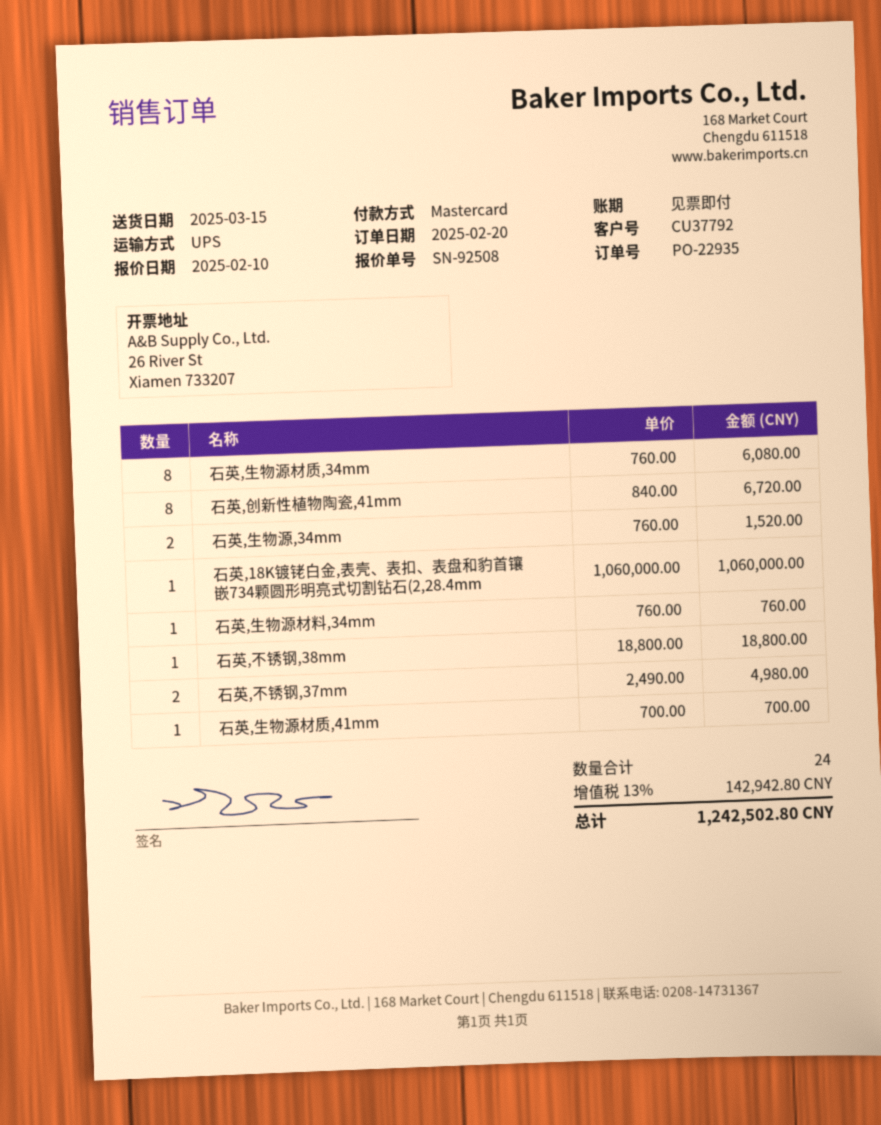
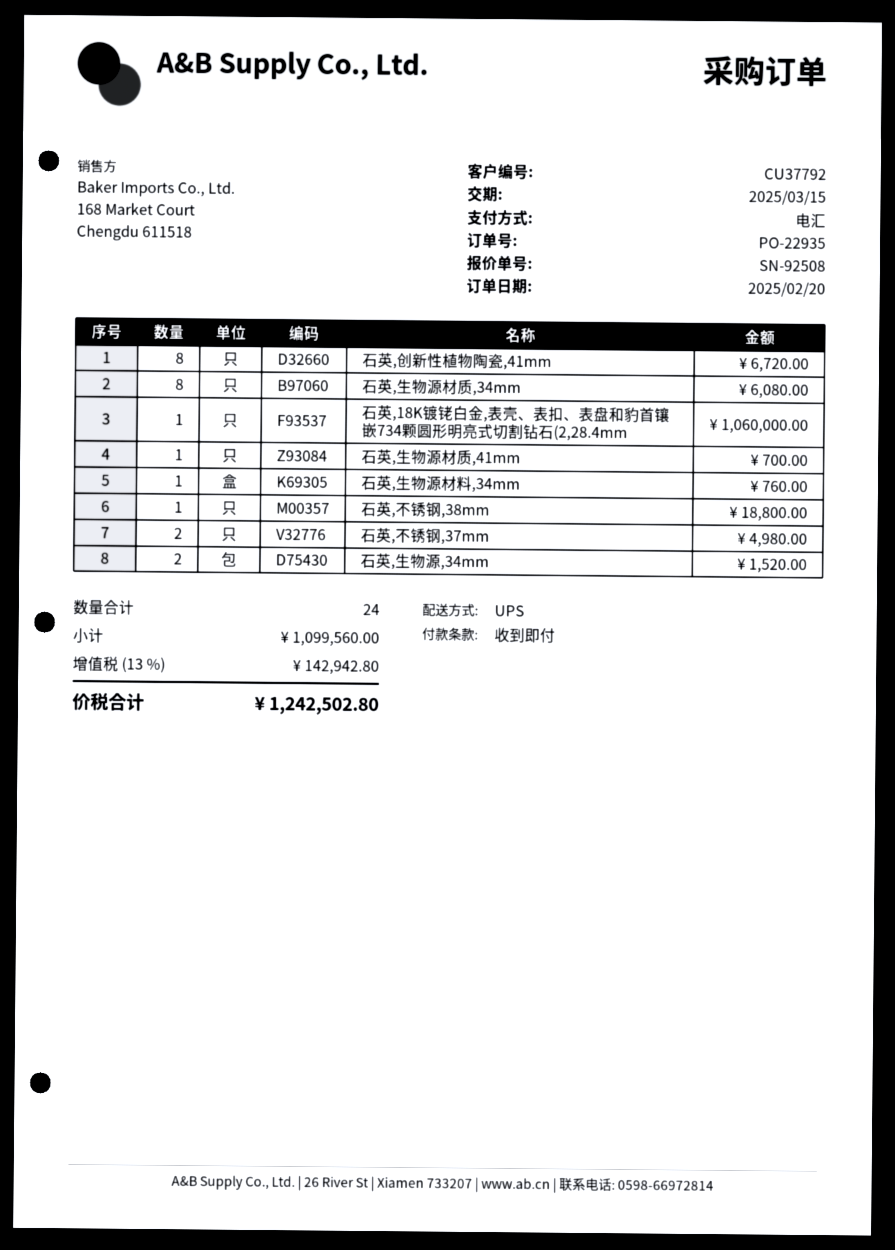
payment method: Mastercard -> bank transfer

